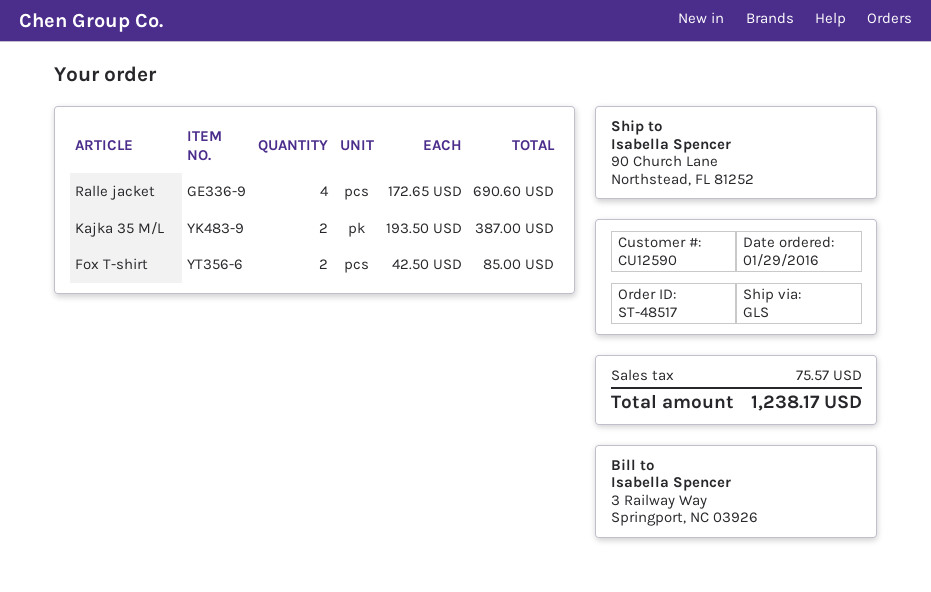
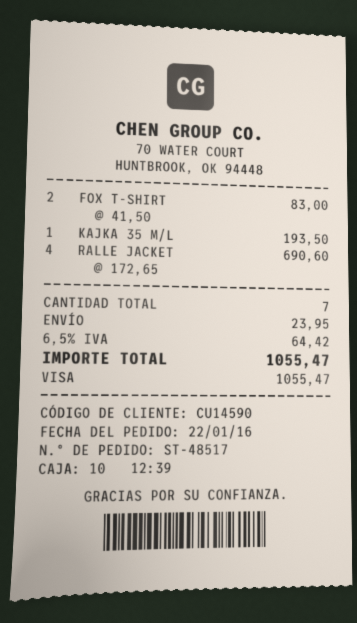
order date: 2016-01-29 -> 2016-01-22
customer number: CU12590 -> CU14590
Kajka 35 M/L: 2 x 193.50 = 387.00 -> 1 x 193.50 = 193.50
Fox T-shirt: 2 x 42.50 = 85.00 -> 2 x 41.50 = 83.00
shipping: none -> 23.95
tax: 75.57 -> 64.42
total: 1238.17 -> 1055.47

